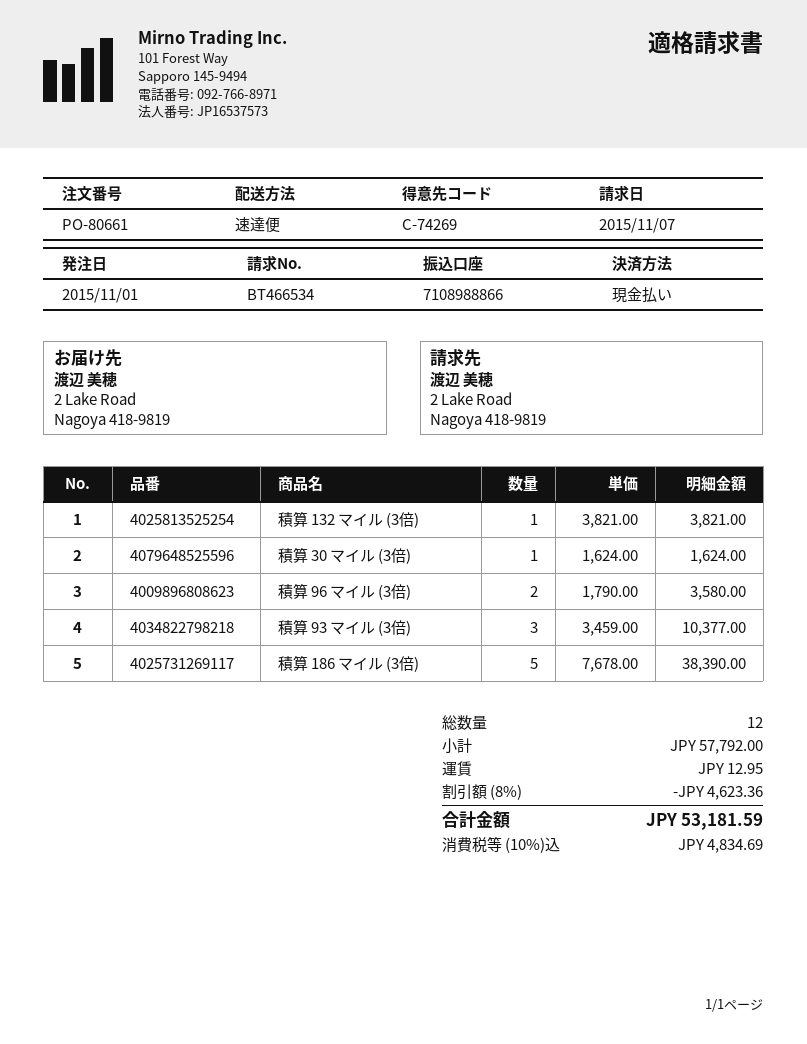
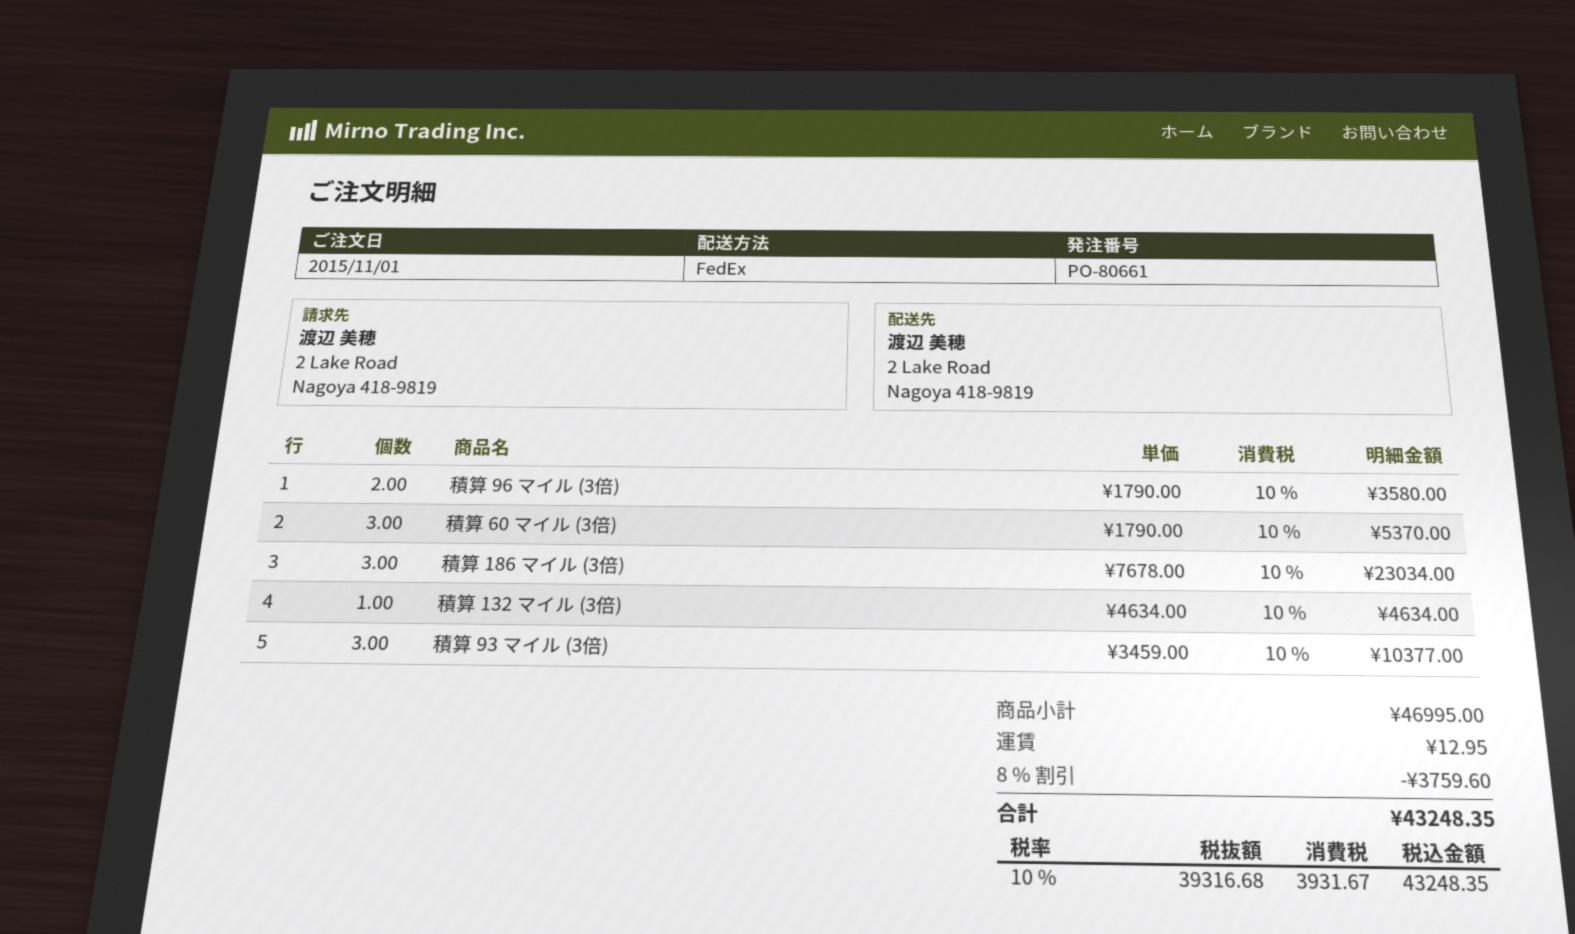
shipping method: express -> FedEx
積算 132 マイル (3倍): 1 x 3821.00 = 3821.00 -> 1 x 4634.00 = 4634.00
積算 30 マイル (3倍): 1 x 1624.00 = 1624.00 -> none
積算 186 マイル (3倍): 5 x 7678.00 = 38390.00 -> 3 x 7678.00 = 23034.00
積算 60 マイル (3倍): none -> 3 x 1790.00 = 5370.00
subtotal: 57792.00 -> 46995.00
discount: 8% = 4623.36 -> 8% = 3759.60
tax: 10% = 4834.69 -> 10% = 3931.67
total: 53181.59 -> 43248.35

